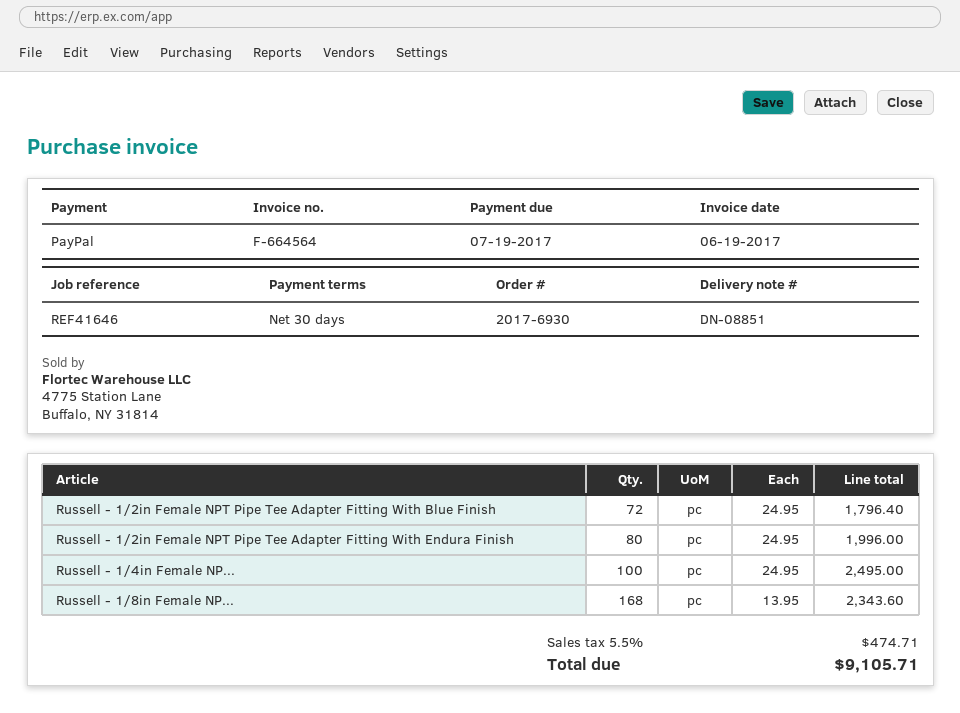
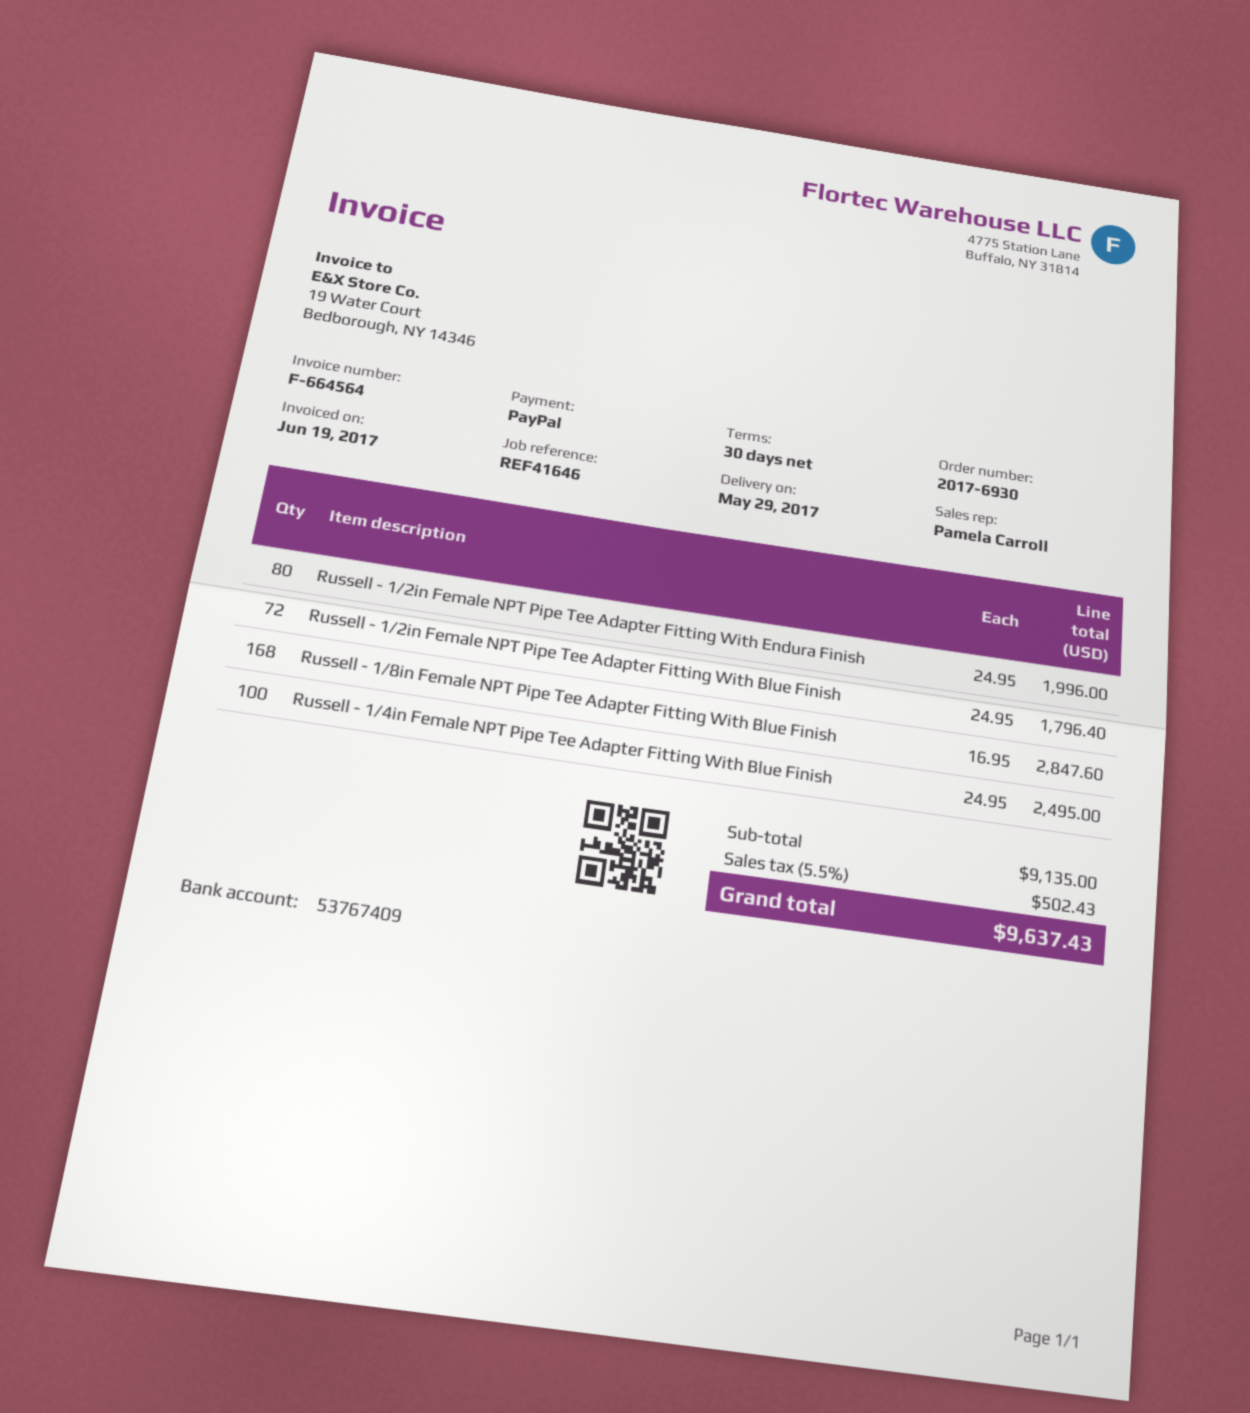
Russell - 1/8in Female NP...: 168 x 13.95 = 2343.60 -> 168 x 16.95 = 2847.60
tax: 5.5% = 474.71 -> 5.5% = 502.43
total: 9105.71 -> 9637.43

